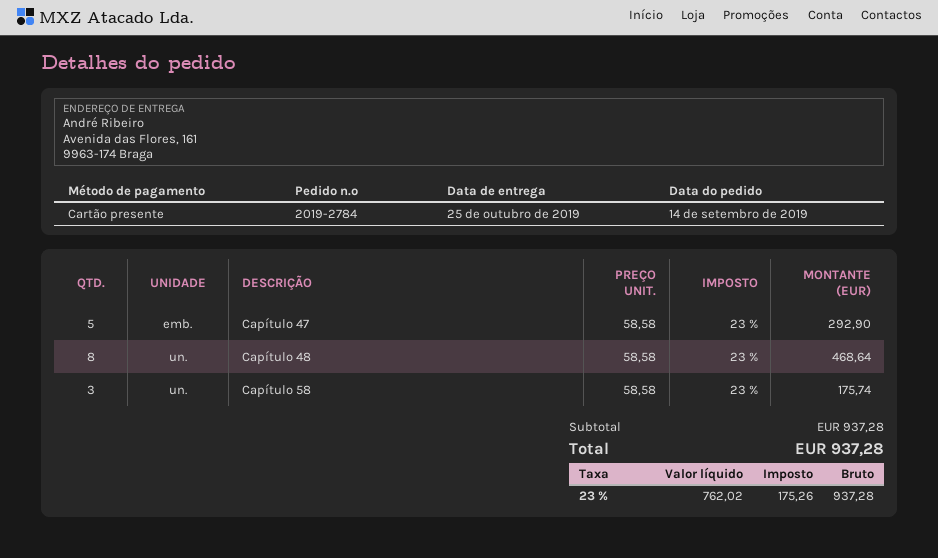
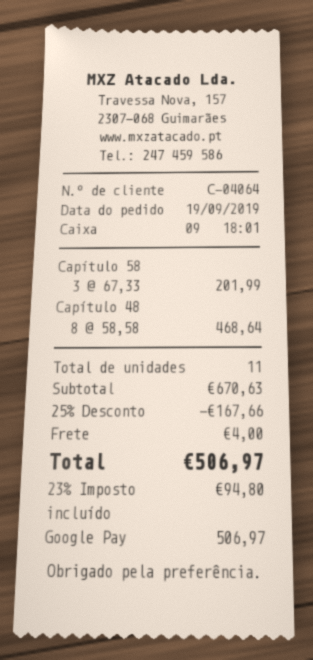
order date: 2019-09-14 -> 2019-09-19
payment method: gift card -> Google Pay
Capítulo 47: 5 x 58.58 = 292.90 -> none
Capítulo 58: 3 x 58.58 = 175.74 -> 3 x 67.33 = 201.99
subtotal: 937.28 -> 670.63
discount: none -> 25% = 167.66
shipping: none -> 4.00
tax: 23% = 175.26 -> 23% = 94.80
total: 937.28 -> 506.97

